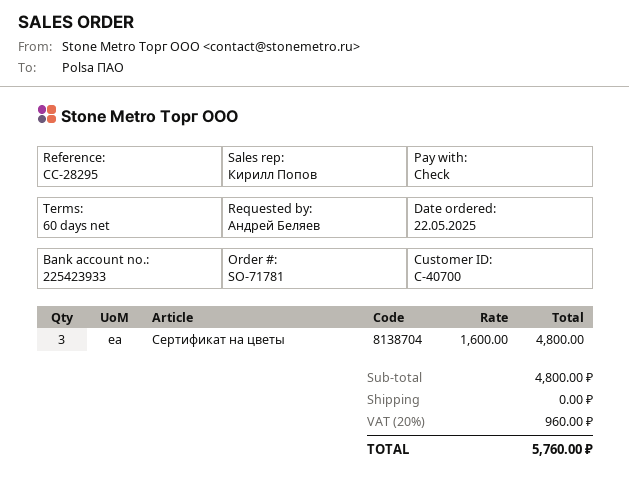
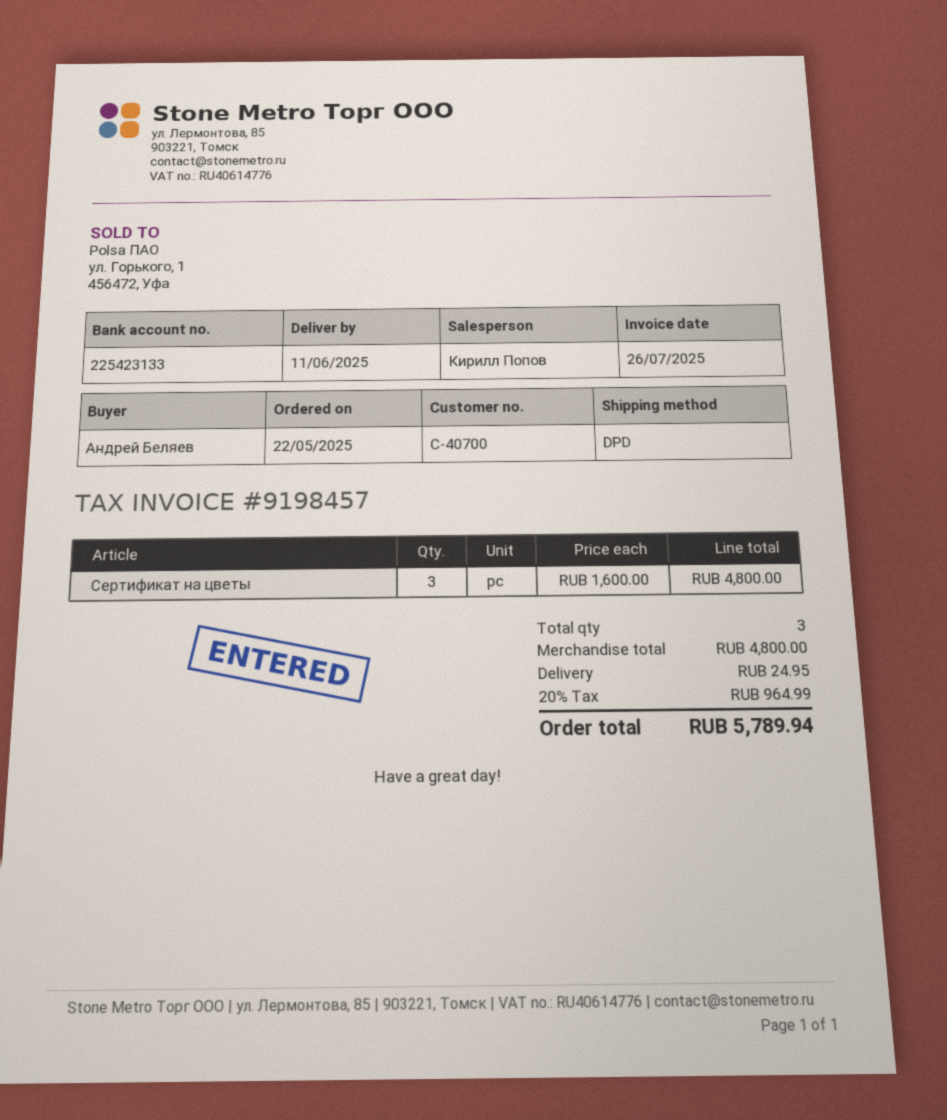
bank account: 225423933 -> 225423133
shipping: 0.00 -> 24.95
tax: 20% = 960.00 -> 20% = 964.99
total: 5760.00 -> 5789.94

